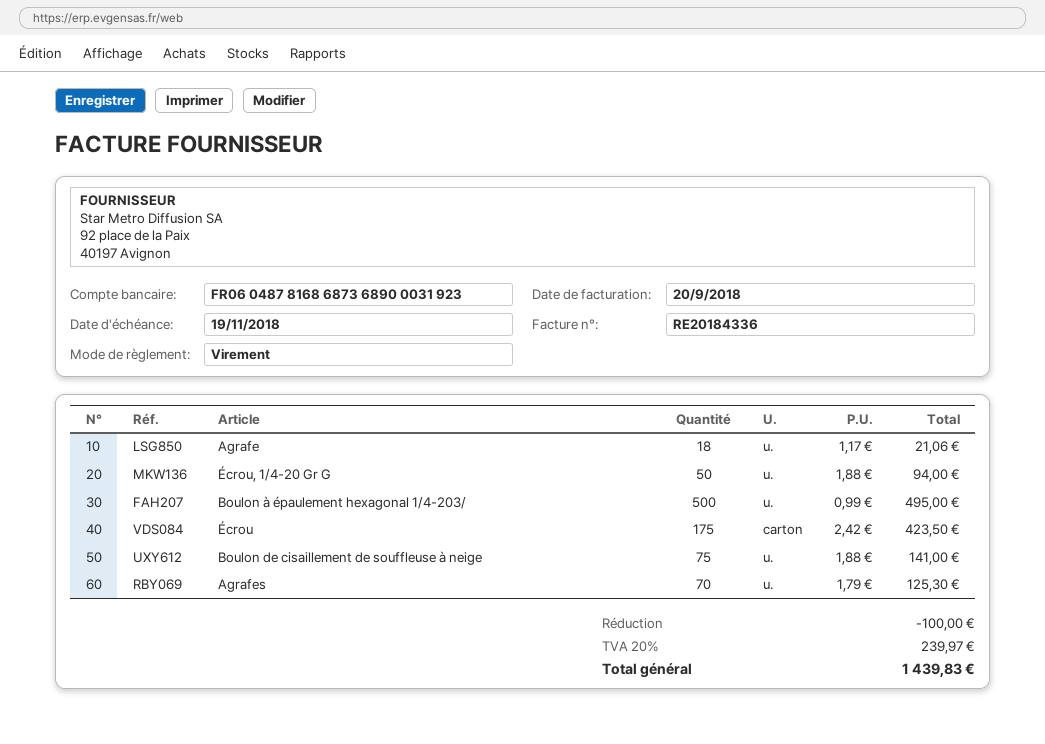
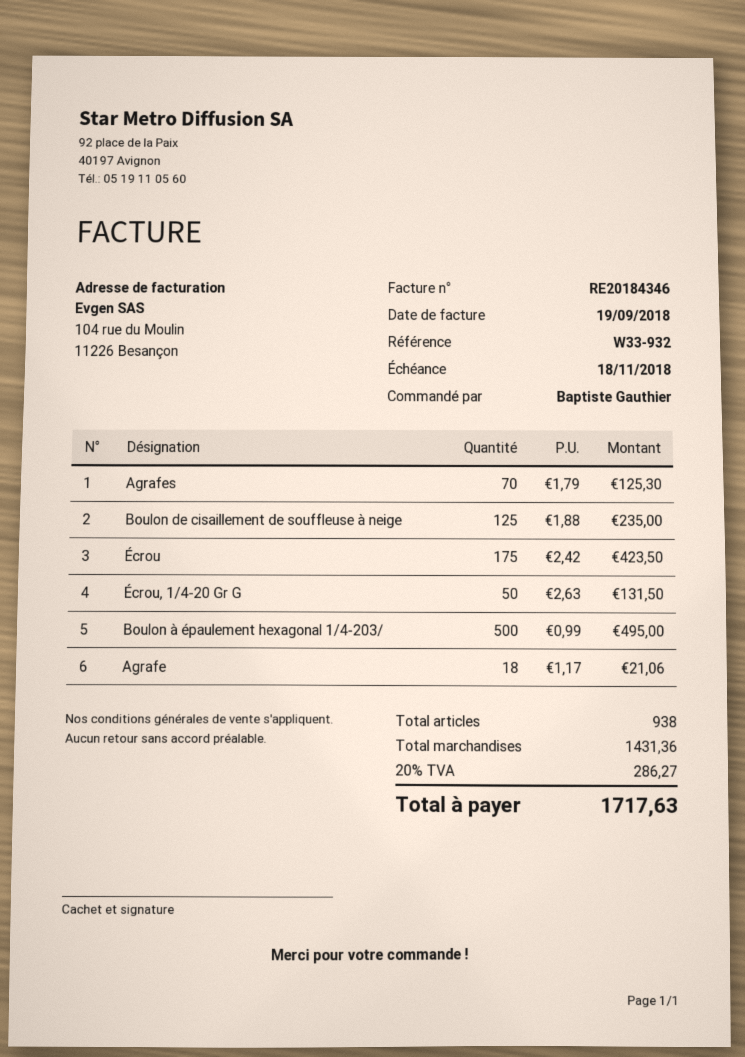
invoice number: RE20184336 -> RE20184346
invoice date: 2018-09-20 -> 2018-09-19
due date: 2018-11-19 -> 2018-11-18
Écrou, 1/4-20 Gr G: 50 x 1.88 = 94.00 -> 50 x 2.63 = 131.50
Boulon de cisaillement de souffleuse à neige: 75 x 1.88 = 141.00 -> 125 x 1.88 = 235.00
discount: 100.00 -> none
tax: 20% = 239.97 -> 20% = 286.27
total: 1439.83 -> 1717.63

